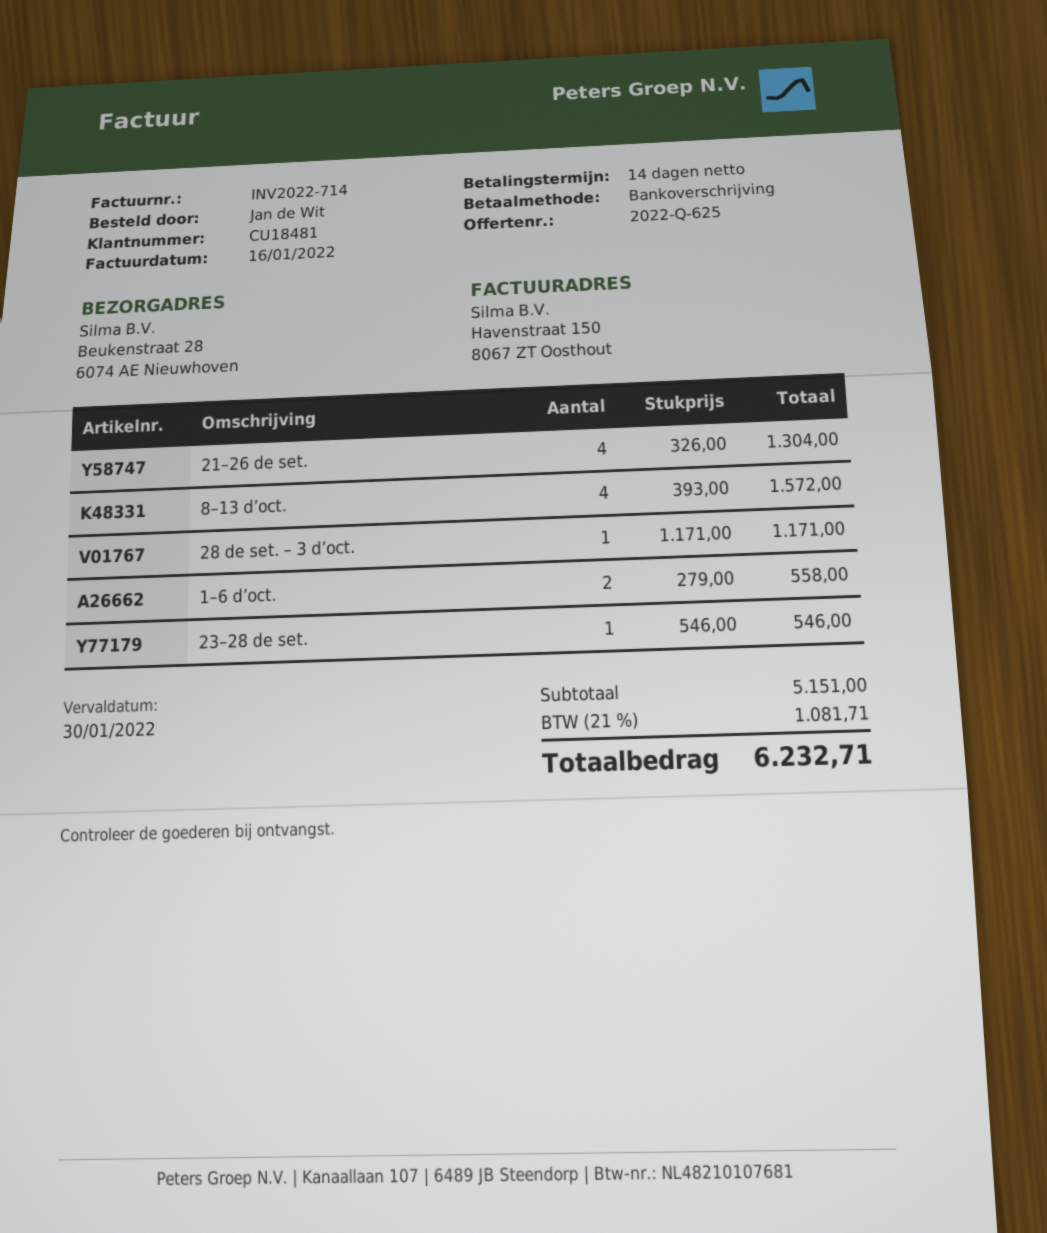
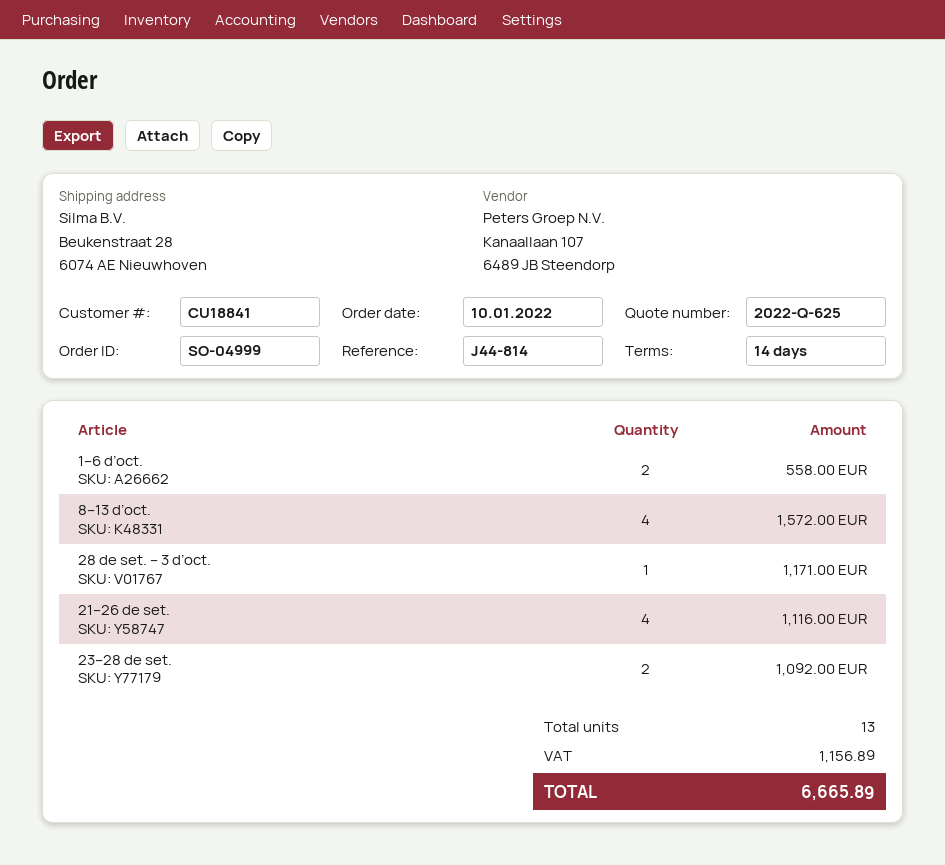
customer number: CU18481 -> CU18841
21–26 de set.: 4 for 1304.00 -> 4 for 1116.00
23–28 de set.: 1 for 546.00 -> 2 for 1092.00
tax: 1081.71 -> 1156.89
total: 6232.71 -> 6665.89

